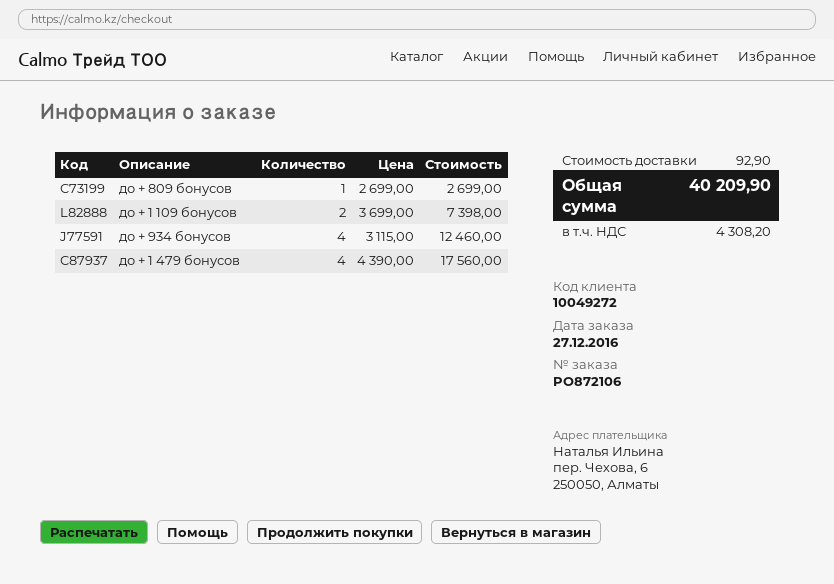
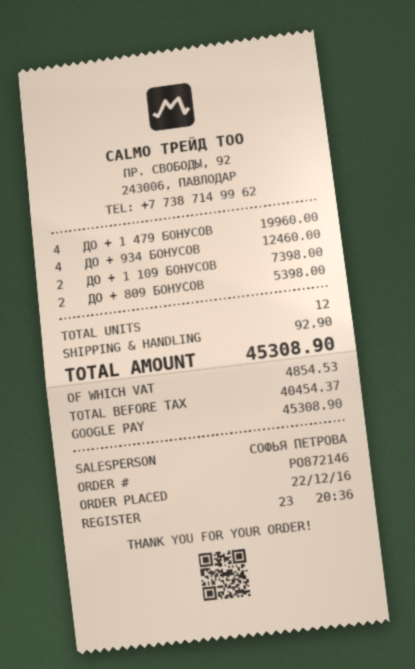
order number: PO872106 -> PO872146
order date: 2016-12-27 -> 2016-12-22
до + 809 бонусов: 1 for 2699.00 -> 2 for 5398.00
до + 1 479 бонусов: 4 for 17560.00 -> 4 for 19960.00
tax: 4308.20 -> 4854.53
total: 40209.90 -> 45308.90

